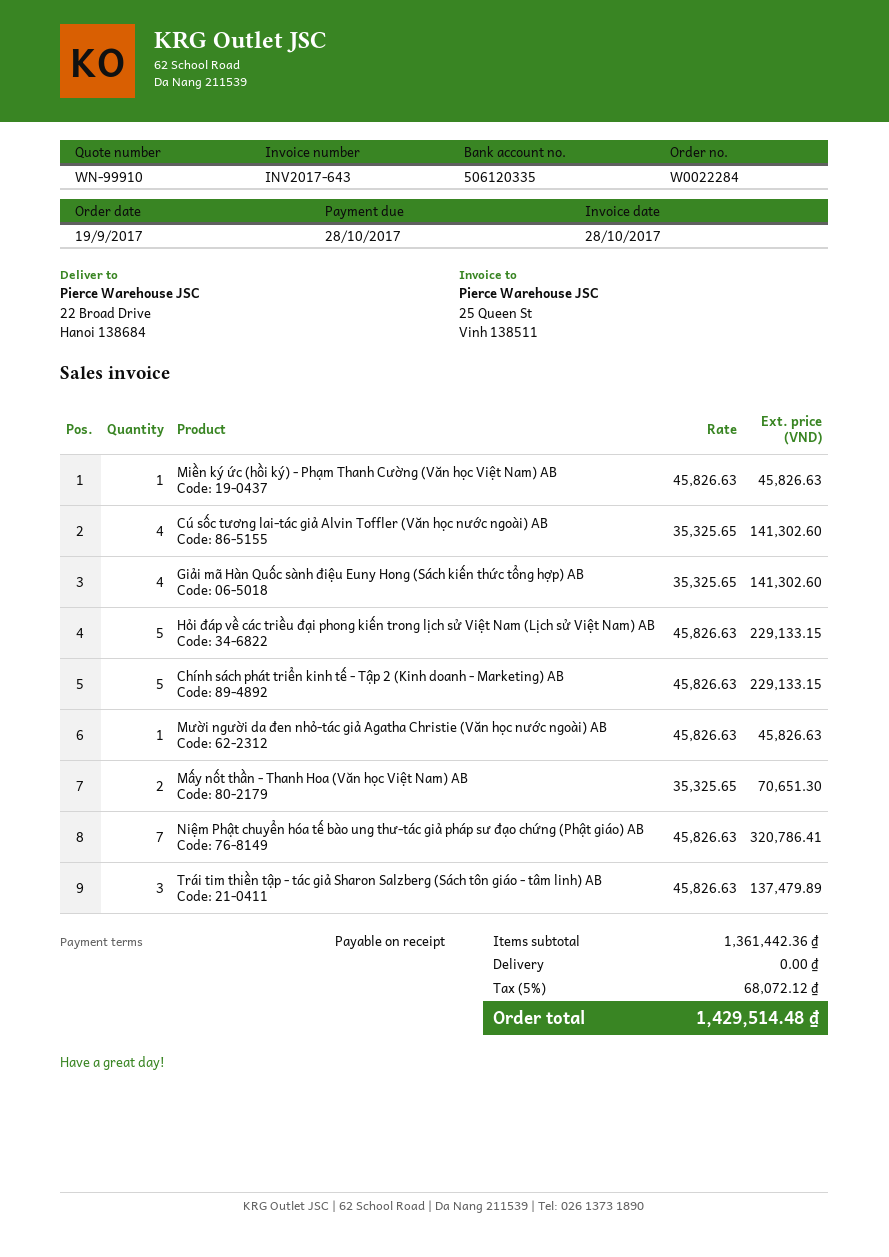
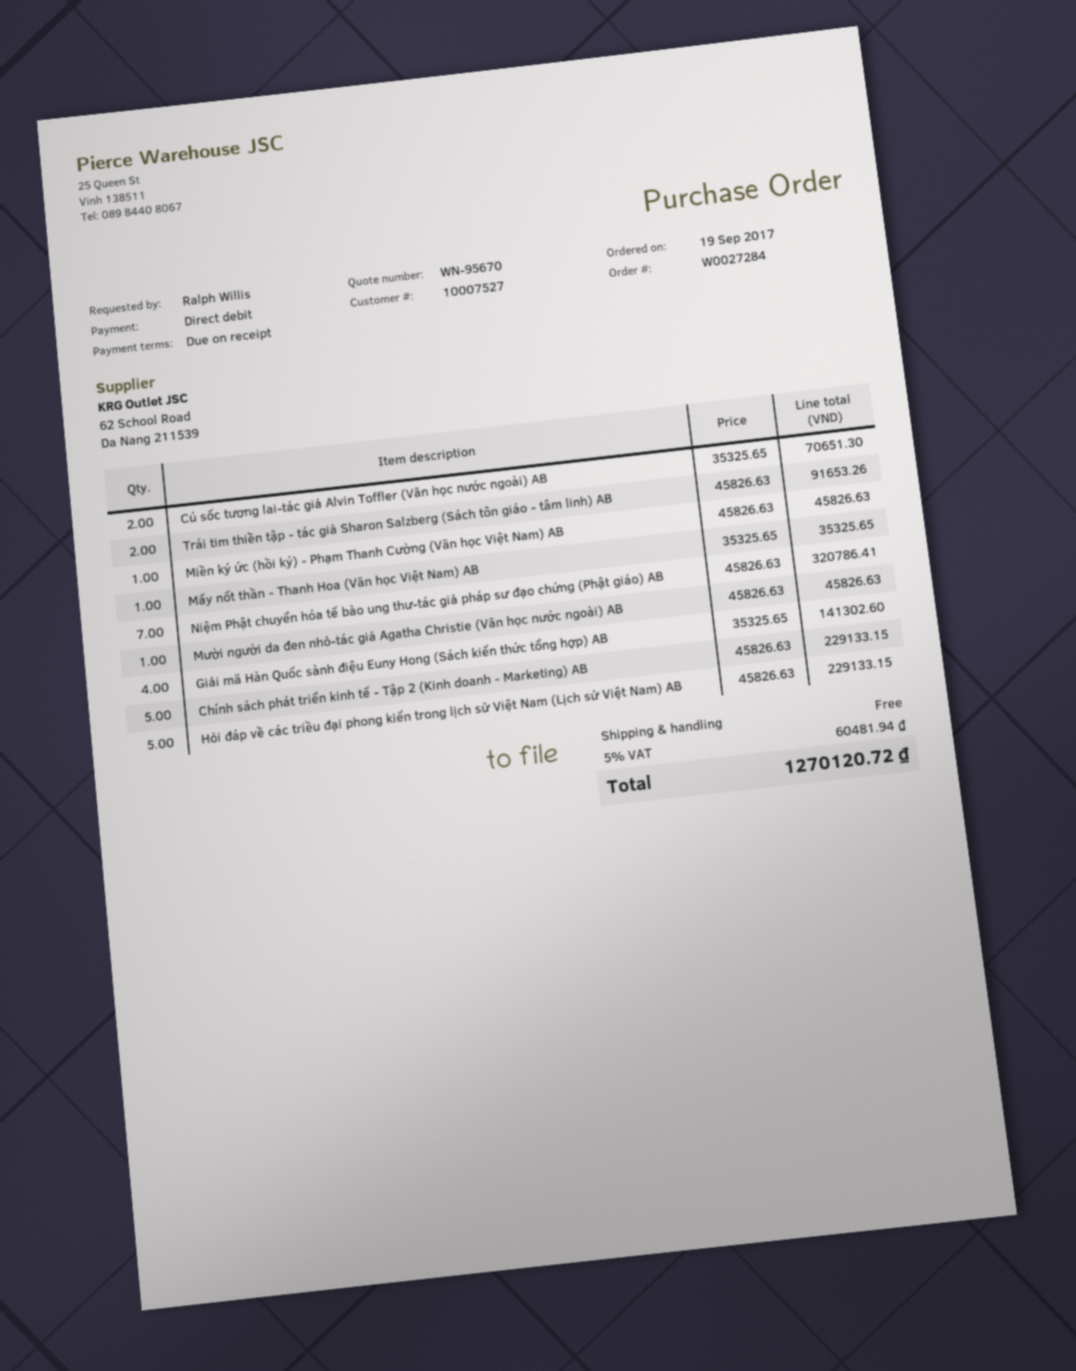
quote number: WN-99910 -> WN-95670
order number: W0022284 -> W0027284
Cú sốc tương lai-tác giả Alvin Toffler (Văn học nước ngoài) AB: 4 x 35325.65 = 141302.60 -> 2 x 35325.65 = 70651.30
Mấy nốt thần - Thanh Hoa (Văn học Việt Nam) AB: 2 x 35325.65 = 70651.30 -> 1 x 35325.65 = 35325.65
Trái tim thiền tập - tác giả Sharon Salzberg (Sách tôn giáo - tâm linh) AB: 3 x 45826.63 = 137479.89 -> 2 x 45826.63 = 91653.26
tax: 5% = 68072.12 -> 5% = 60481.94
total: 1429514.48 -> 1270120.72

